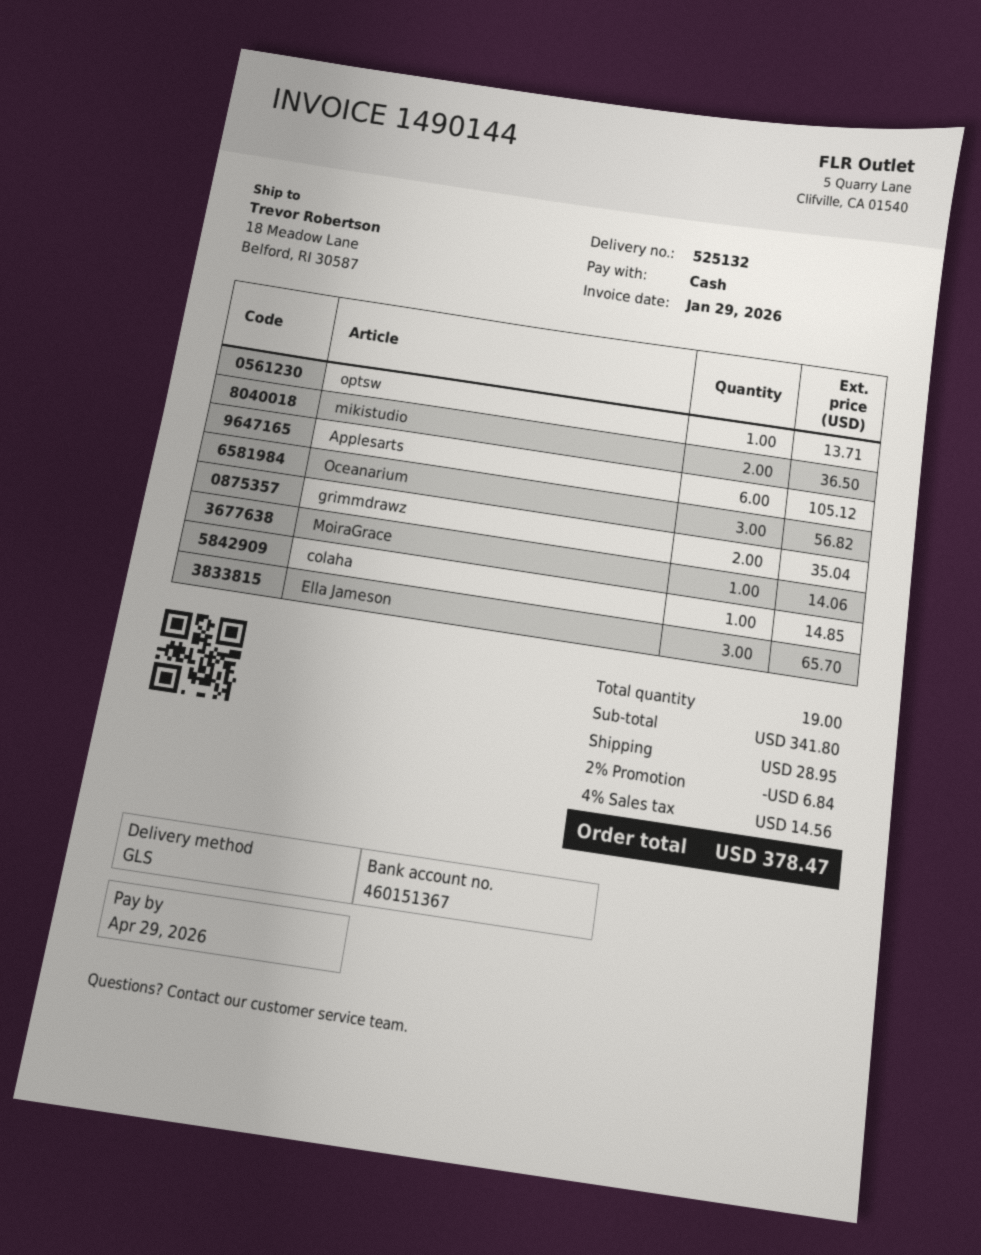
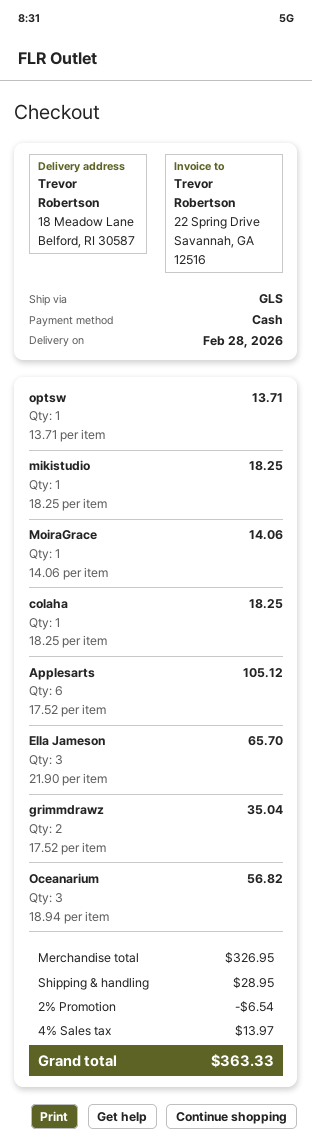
mikistudio: 2 for 36.50 -> 1 for 18.25
colaha: 1 for 14.85 -> 1 for 18.25
subtotal: 341.80 -> 326.95
discount: 2% = 6.84 -> 2% = 6.54
tax: 4% = 14.56 -> 4% = 13.97
total: 378.47 -> 363.33

